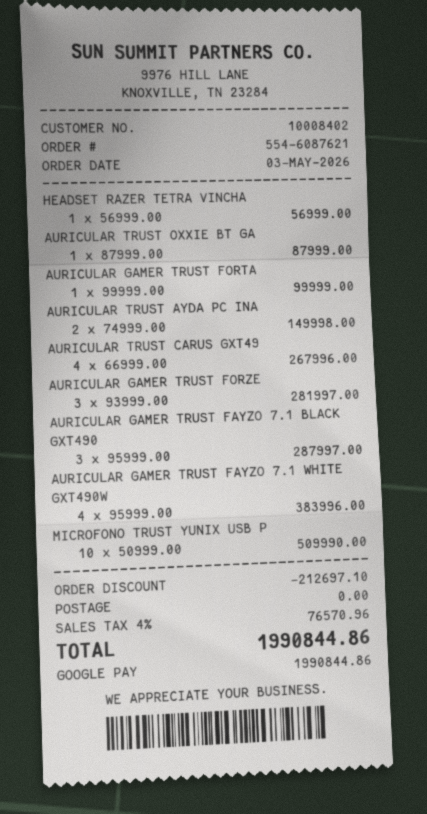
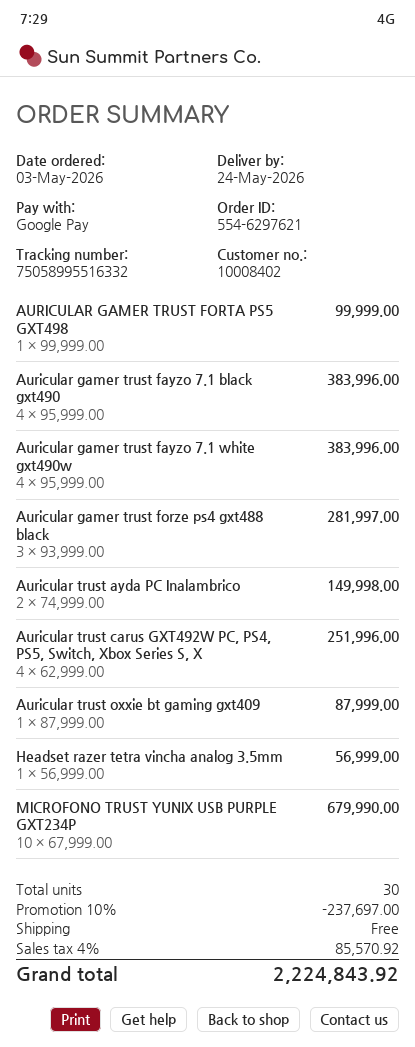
order number: 554-6087621 -> 554-6297621
AURICULAR TRUST CARUS GXT49: 4 x 66999.00 = 267996.00 -> 4 x 62999.00 = 251996.00
AURICULAR GAMER TRUST FAYZO 7.1 BLACK GXT490: 3 x 95999.00 = 287997.00 -> 4 x 95999.00 = 383996.00
MICROFONO TRUST YUNIX USB P: 10 x 50999.00 = 509990.00 -> 10 x 67999.00 = 679990.00
discount: 212697.10 -> 237697.00
tax: 4% = 76570.96 -> 4% = 85570.92
total: 1990844.86 -> 2224843.92

